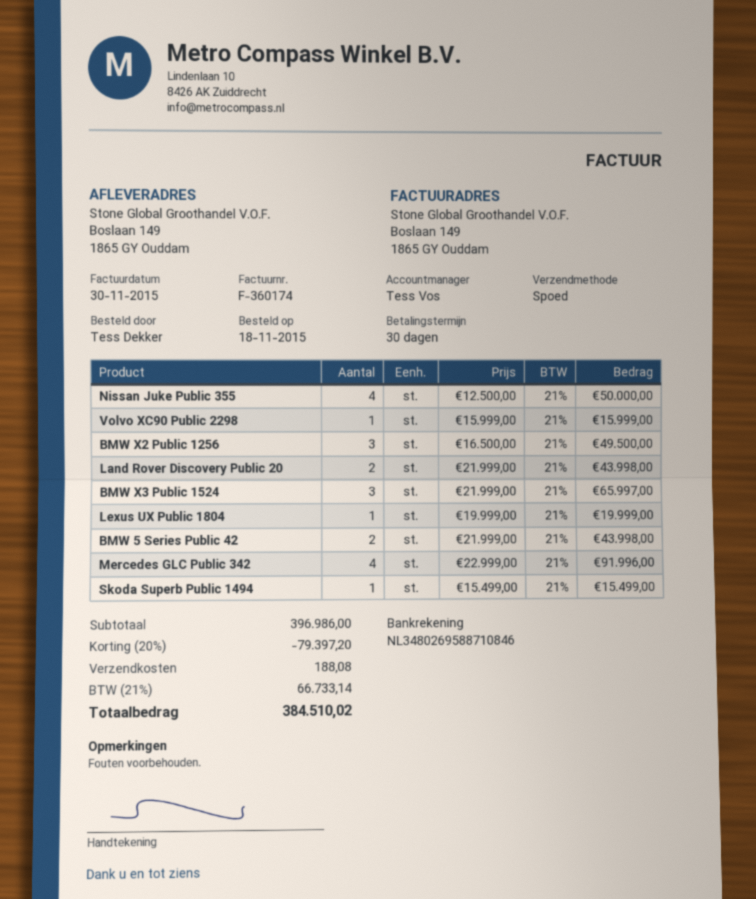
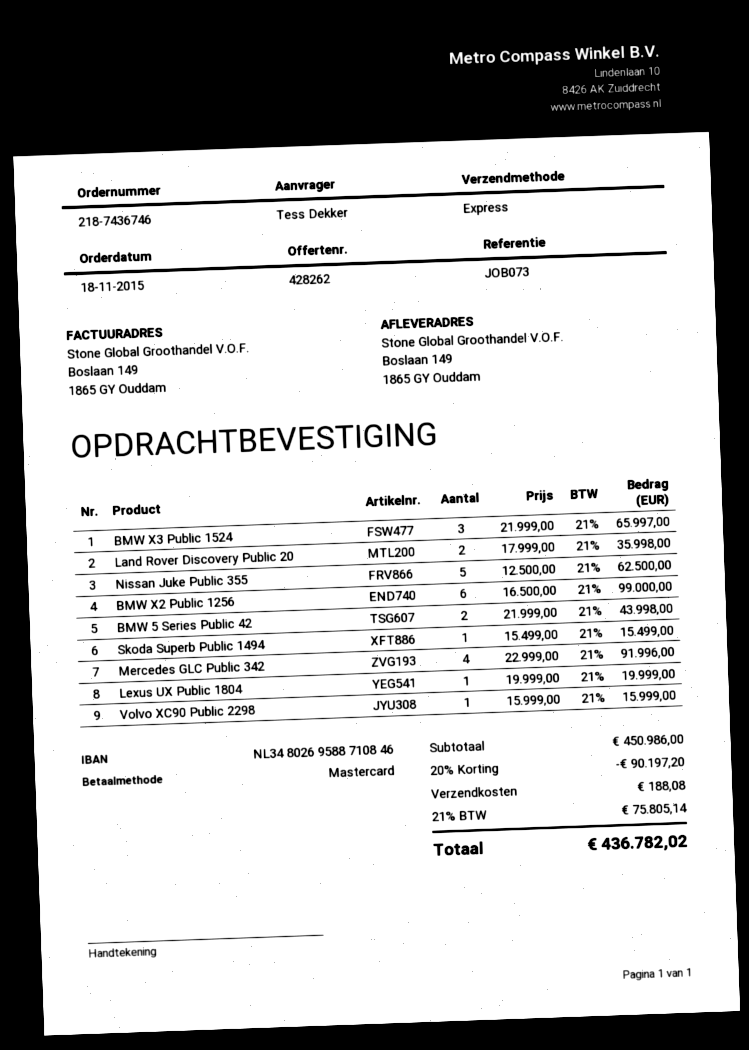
Nissan Juke Public 355: 4 x 12500.00 = 50000.00 -> 5 x 12500.00 = 62500.00
BMW X2 Public 1256: 3 x 16500.00 = 49500.00 -> 6 x 16500.00 = 99000.00
Land Rover Discovery Public 20: 2 x 21999.00 = 43998.00 -> 2 x 17999.00 = 35998.00
subtotal: 396986.00 -> 450986.00
discount: 20% = 79397.20 -> 20% = 90197.20
tax: 21% = 66733.14 -> 21% = 75805.14
total: 384510.02 -> 436782.02

